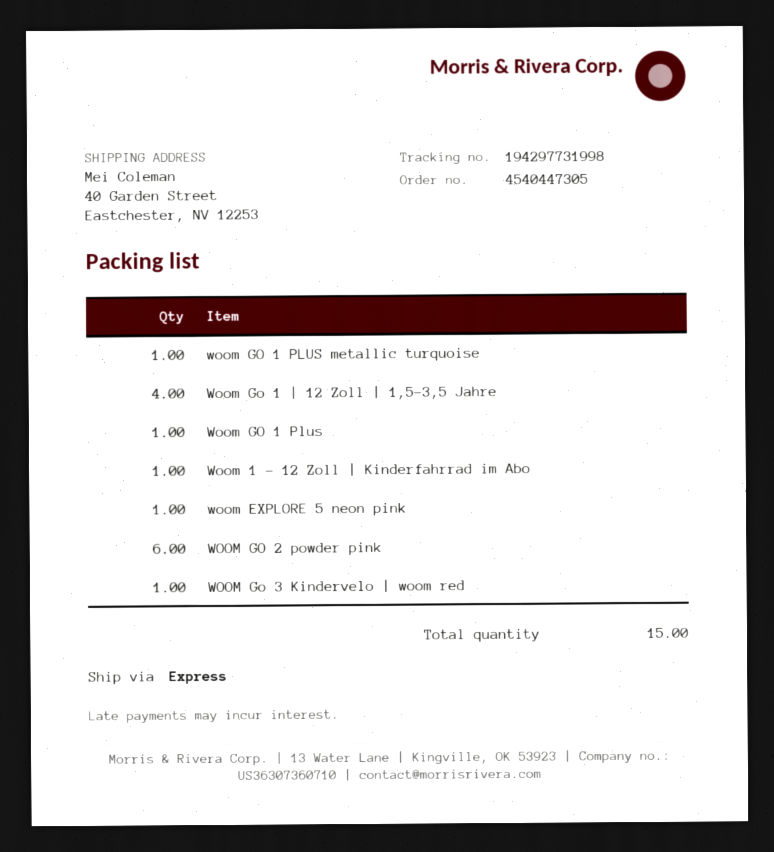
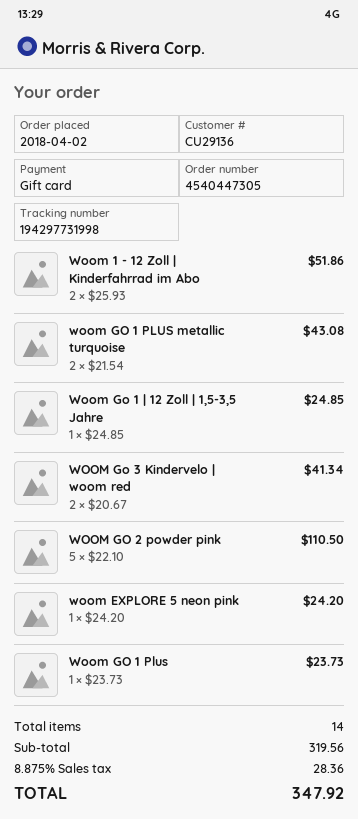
woom GO 1 PLUS metallic turquoise: 1 -> 2
Woom Go 1 | 12 Zoll | 1,5-3,5 Jahre: 4 -> 1
Woom 1 - 12 Zoll | Kinderfahrrad im Abo: 1 -> 2
WOOM GO 2 powder pink: 6 -> 5
WOOM Go 3 Kindervelo | woom red: 1 -> 2
total quantity: 15 -> 14

